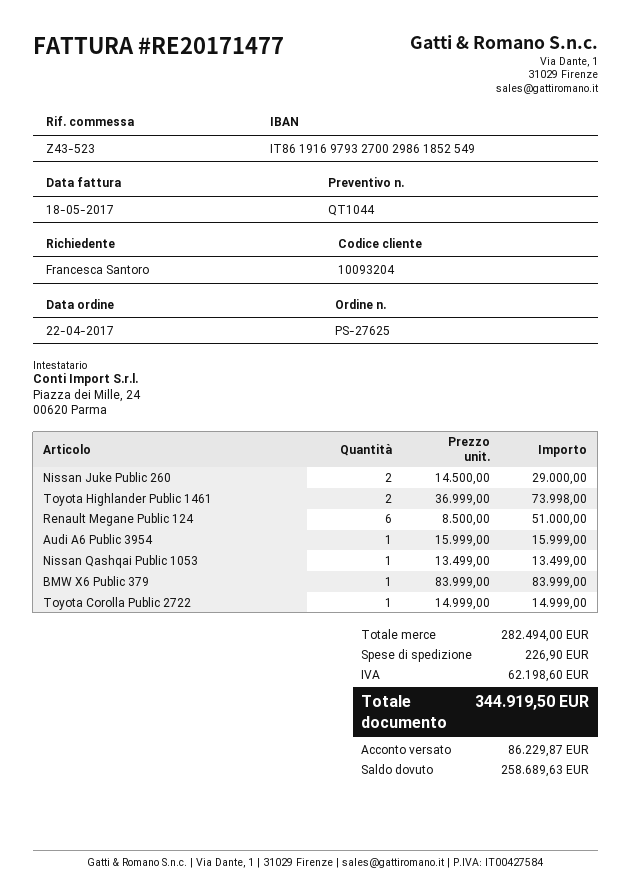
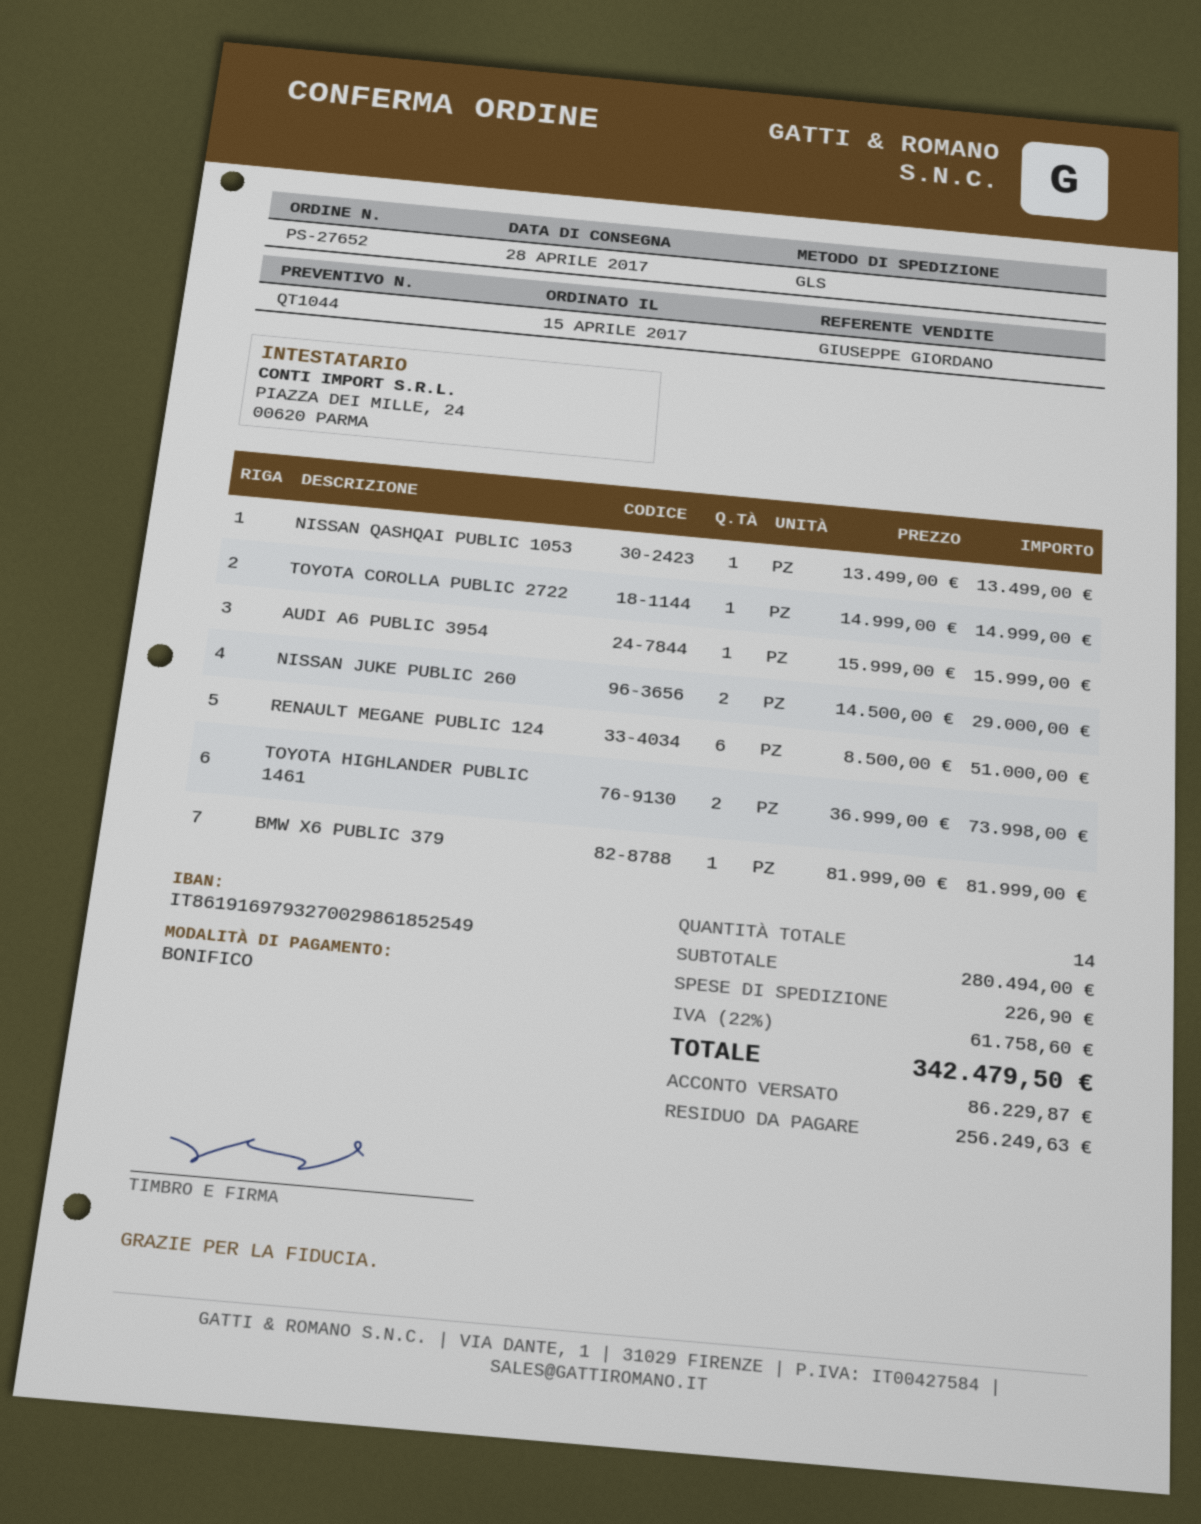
order number: PS-27625 -> PS-27652
order date: 2017-04-22 -> 2017-04-15
BMW X6 Public 379: 1 x 83999.00 = 83999.00 -> 1 x 81999.00 = 81999.00
subtotal: 282494.00 -> 280494.00
tax: 62198.60 -> 61758.60
total: 344919.50 -> 342479.50
balance: 258689.63 -> 256249.63

